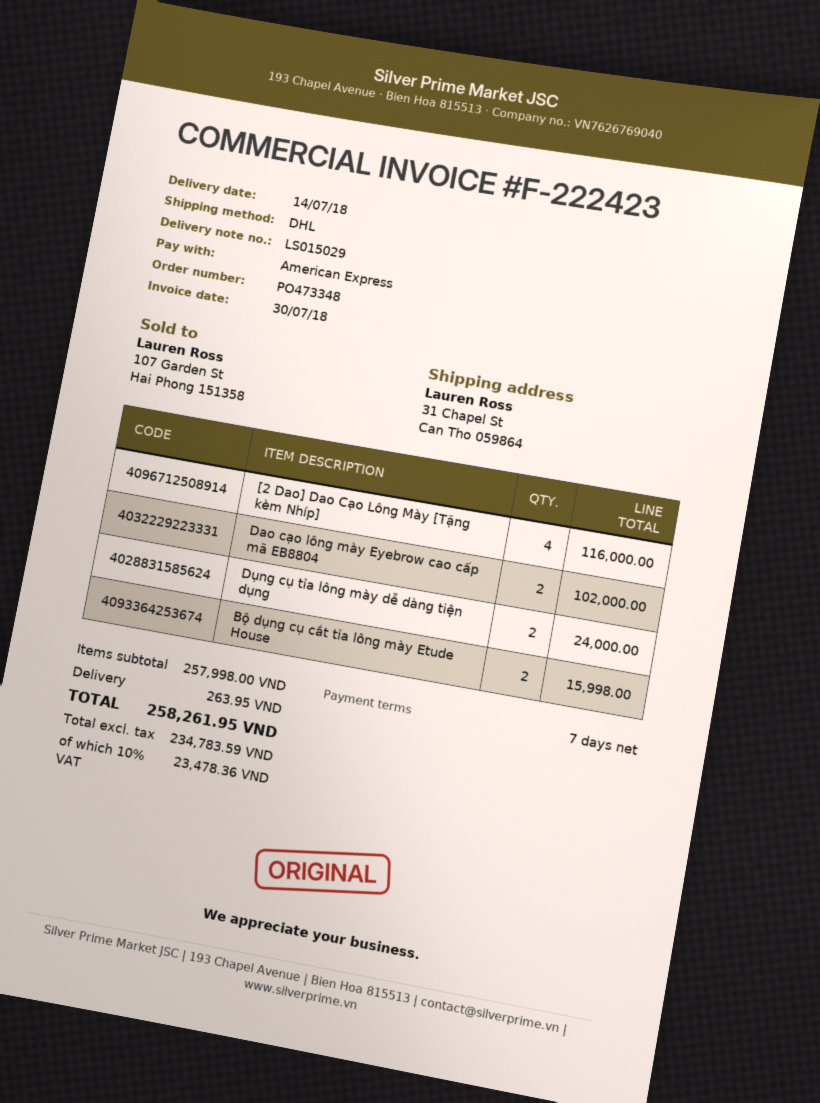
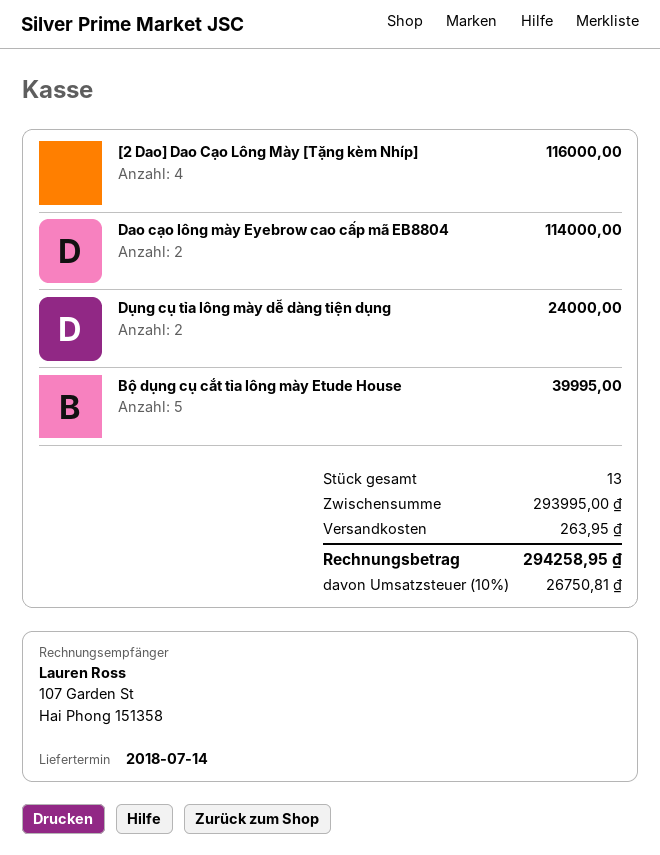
Dao cạo lông mày Eyebrow cao cấp mã EB8804: 2 for 102000.00 -> 2 for 114000.00
Bộ dụng cụ cắt tỉa lông mày Etude House: 2 for 15998.00 -> 5 for 39995.00
subtotal: 257998.00 -> 293995.00
tax: 10% = 23478.36 -> 10% = 26750.81
total: 258261.95 -> 294258.95

